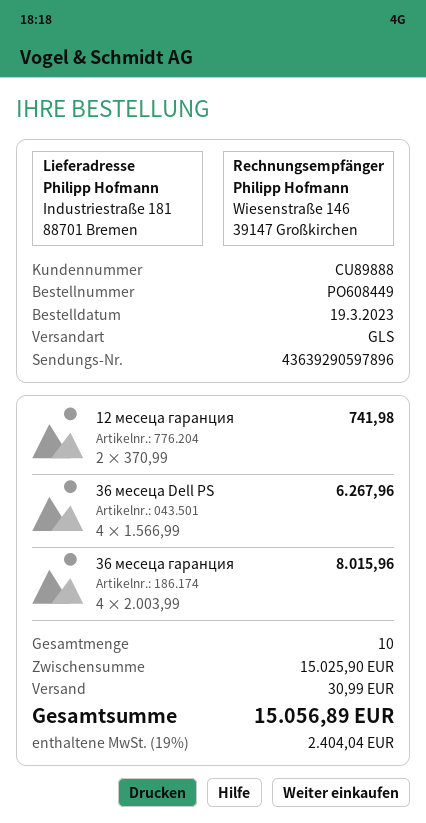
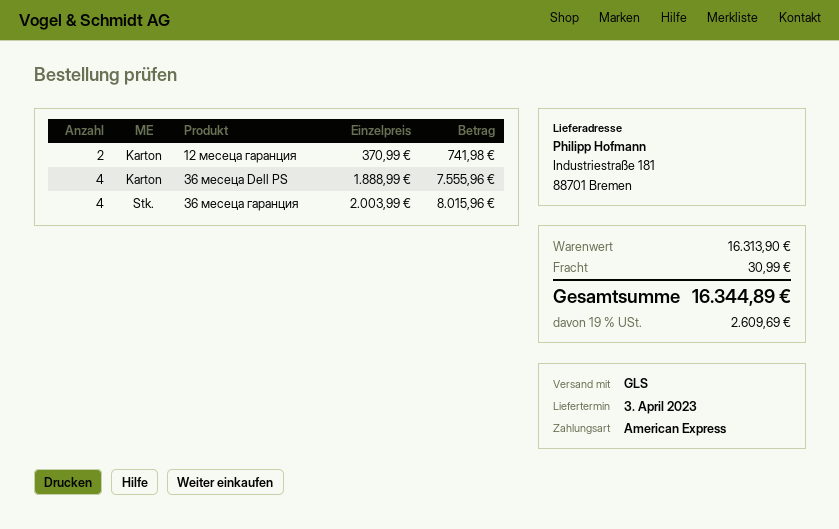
36 месеца Dell PS: 4 x 1566.99 = 6267.96 -> 4 x 1888.99 = 7555.96
subtotal: 15025.90 -> 16313.90
tax: 19% = 2404.04 -> 19% = 2609.69
total: 15056.89 -> 16344.89

